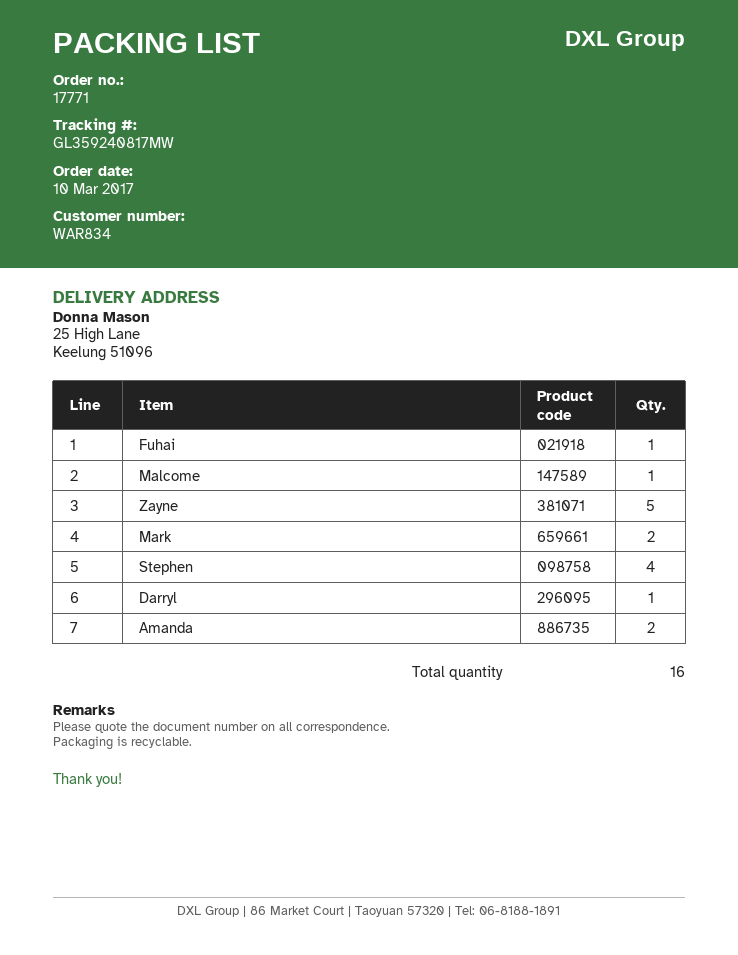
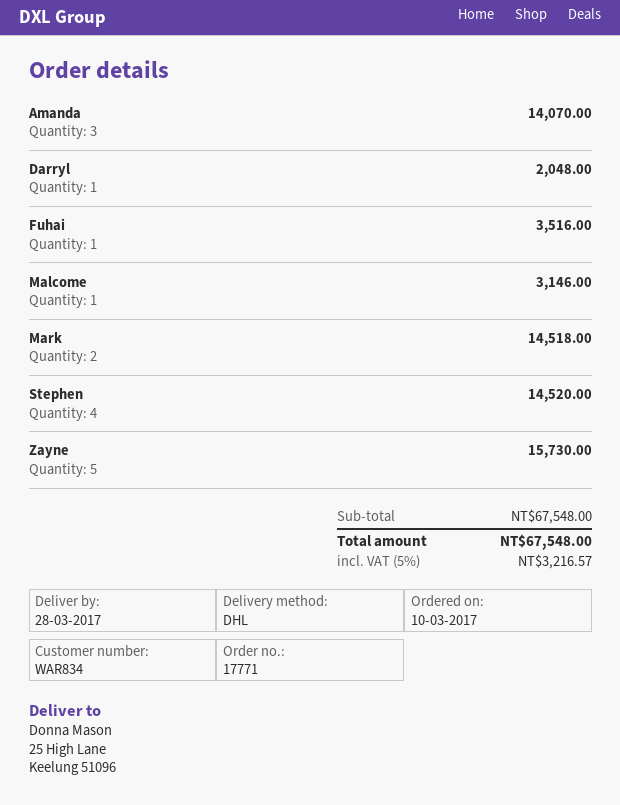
Amanda: 2 -> 3

